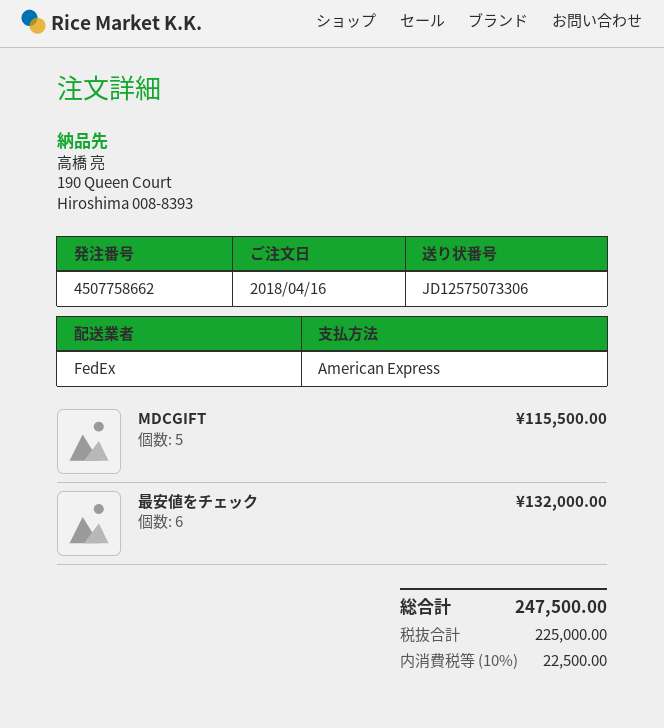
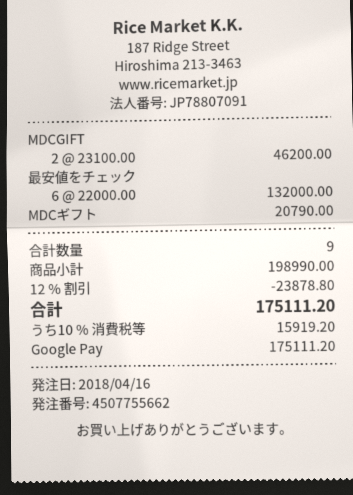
order number: 4507758662 -> 4507755662
payment method: American Express -> Google Pay
MDCGIFT: 5 for 115500.00 -> 2 for 46200.00
MDCギフト: none -> 1 for 20790.00
discount: none -> 12% = 23878.80
tax: 10% = 22500.00 -> 10% = 15919.20
total: 247500.00 -> 175111.20

